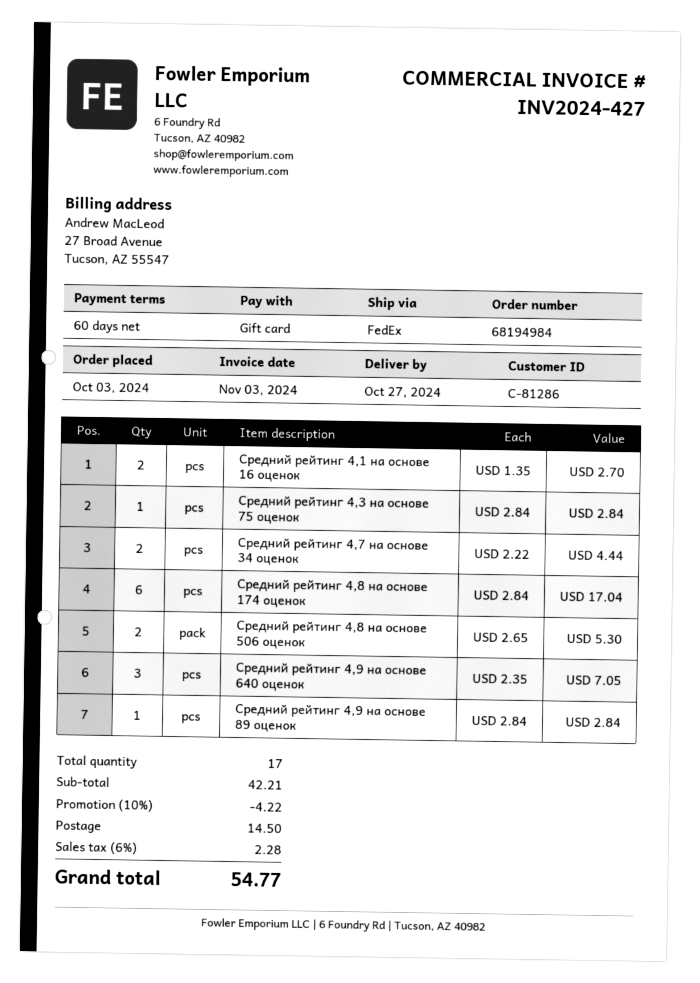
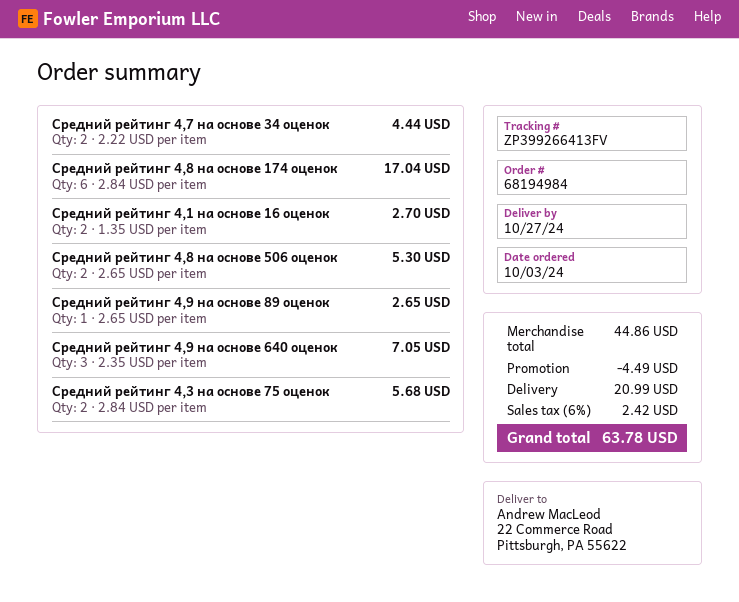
Средний рейтинг 4,3 на основе 75 оценок: 1 x 2.84 = 2.84 -> 2 x 2.84 = 5.68
Средний рейтинг 4,9 на основе 89 оценок: 1 x 2.84 = 2.84 -> 1 x 2.65 = 2.65
subtotal: 42.21 -> 44.86
discount: 4.22 -> 4.49
shipping: 14.50 -> 20.99
tax: 6% = 2.28 -> 6% = 2.42
total: 54.77 -> 63.78

